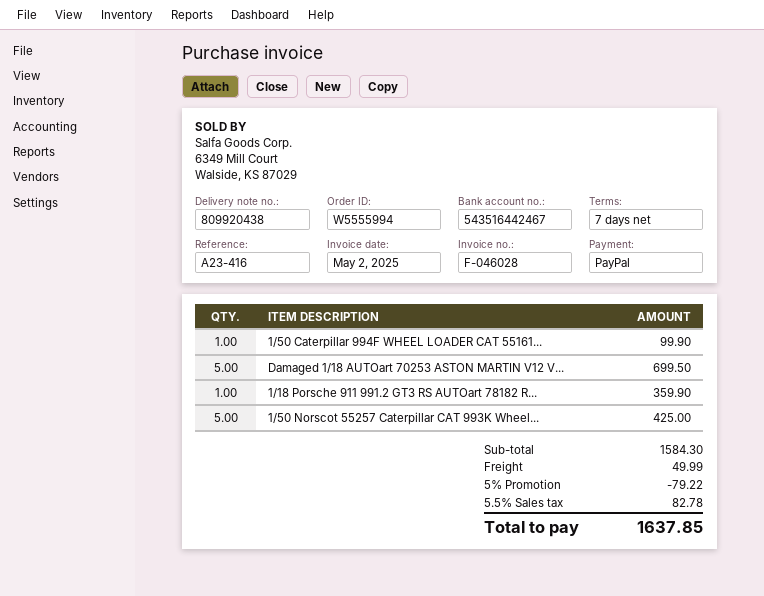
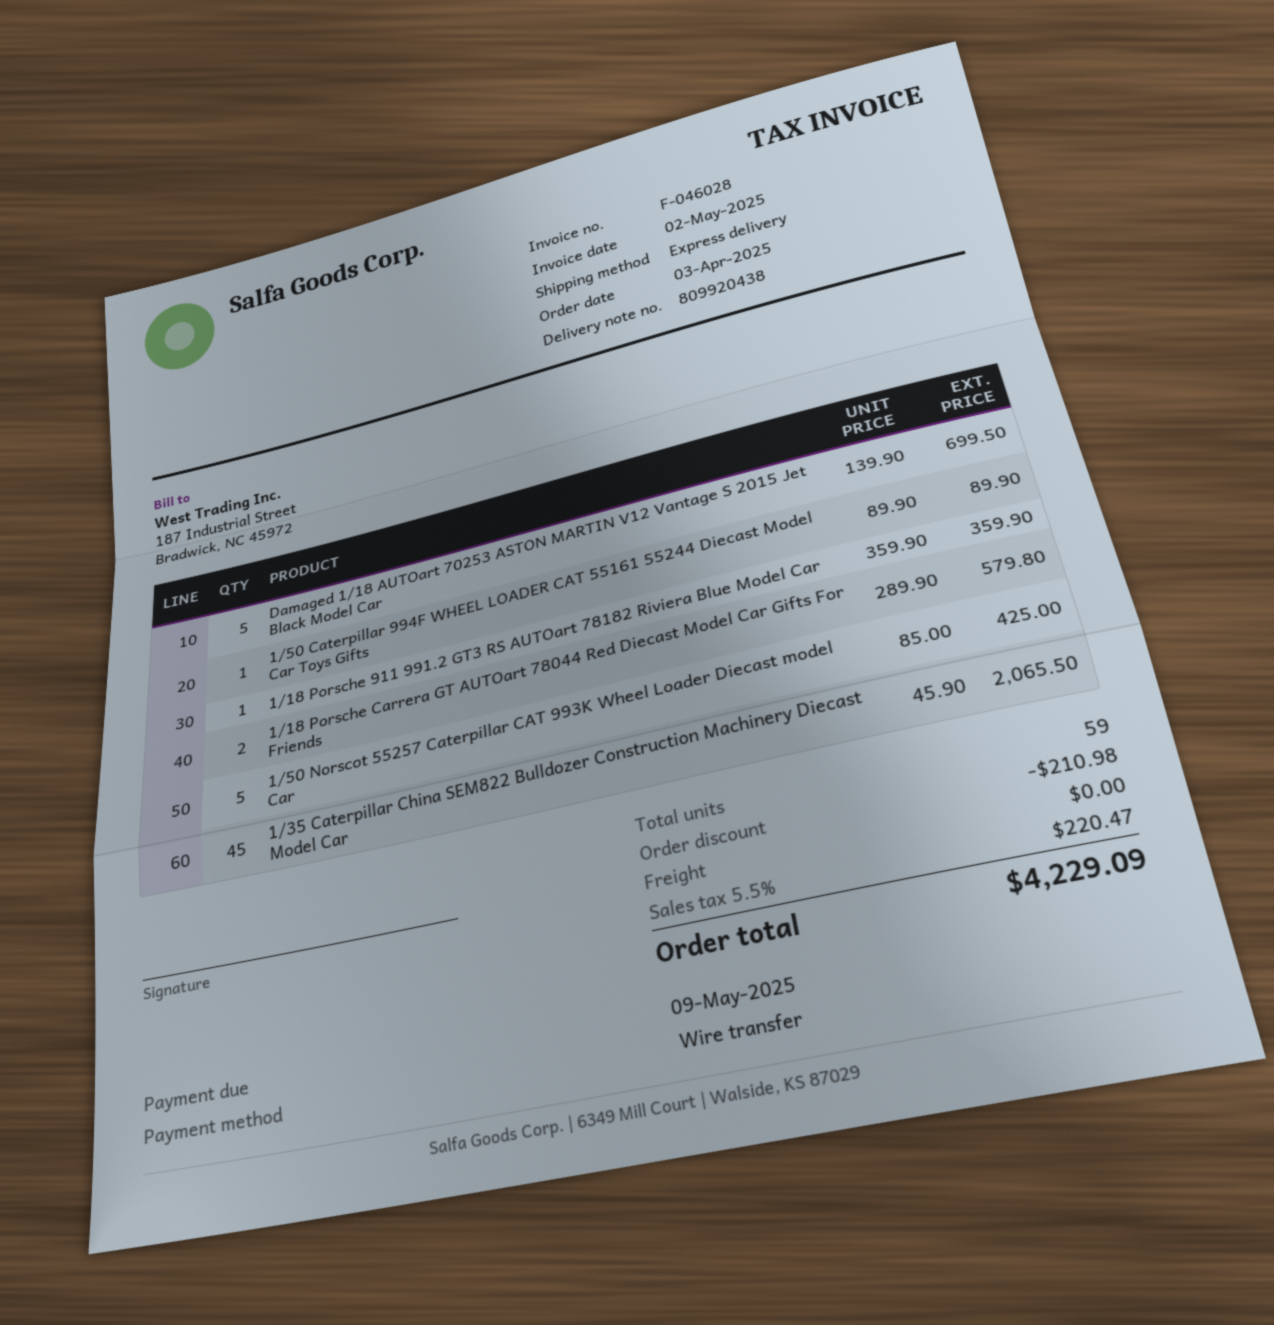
payment method: PayPal -> bank transfer
1/50 Caterpillar 994F WHEEL LOADER CAT 55161...: 1 for 99.90 -> 1 for 89.90
1/18 Porsche Carrera GT AUTOart 78044 Red Diecast Model Car Gifts For Friends: none -> 2 for 579.80
1/35 Caterpillar China SEM822 Bulldozer Construction Machinery Diecast Model Car: none -> 45 for 2065.50
discount: 79.22 -> 210.98
shipping: 49.99 -> 0.00
tax: 5.5% = 82.78 -> 5.5% = 220.47
total: 1637.85 -> 4229.09

